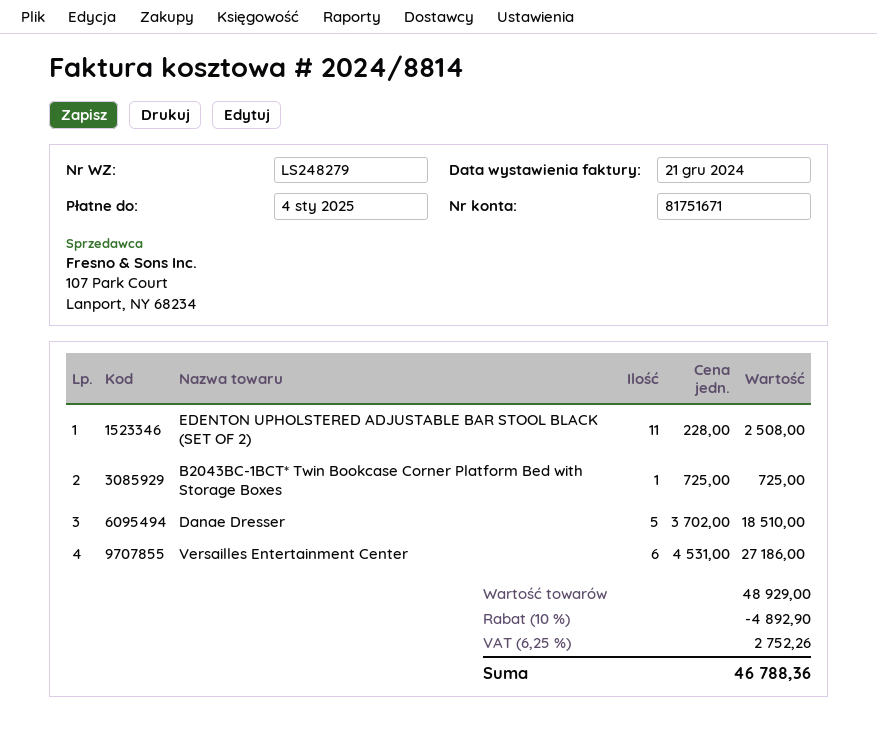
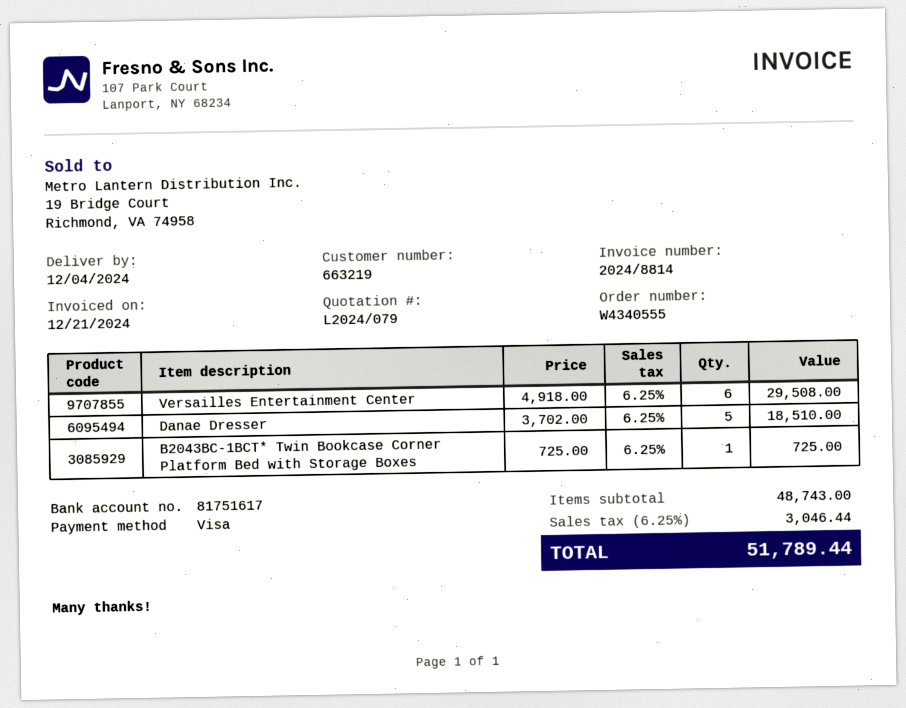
bank account: 81751671 -> 81751617
EDENTON UPHOLSTERED ADJUSTABLE BAR STOOL BLACK (SET OF 2): 11 x 228.00 = 2508.00 -> none
Versailles Entertainment Center: 6 x 4531.00 = 27186.00 -> 6 x 4918.00 = 29508.00
subtotal: 48929.00 -> 48743.00
discount: 10% = 4892.90 -> none
tax: 6.25% = 2752.26 -> 6.25% = 3046.44
total: 46788.36 -> 51789.44

